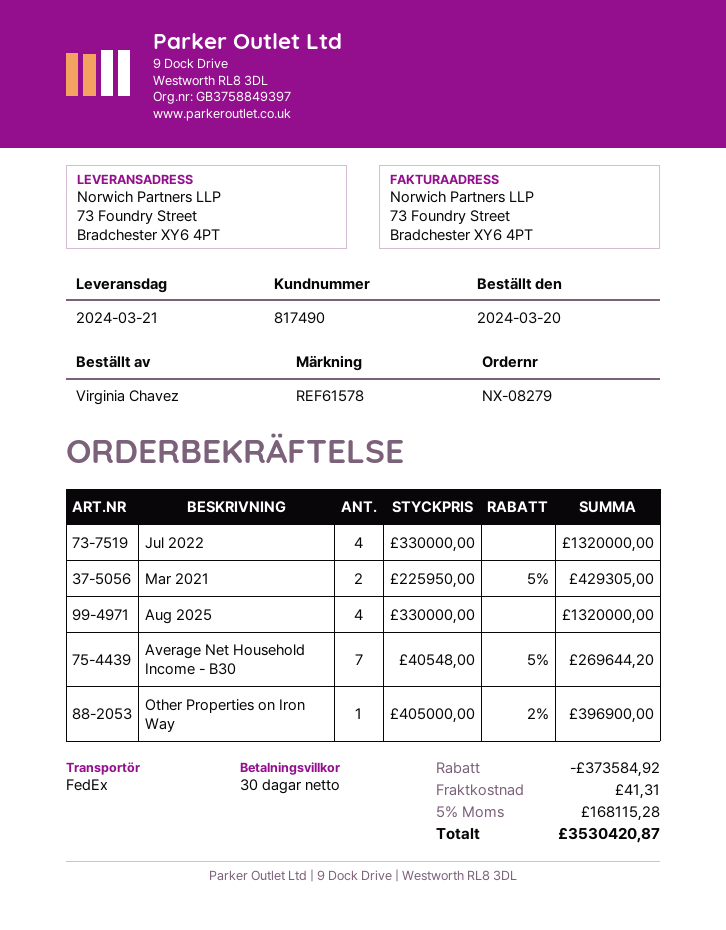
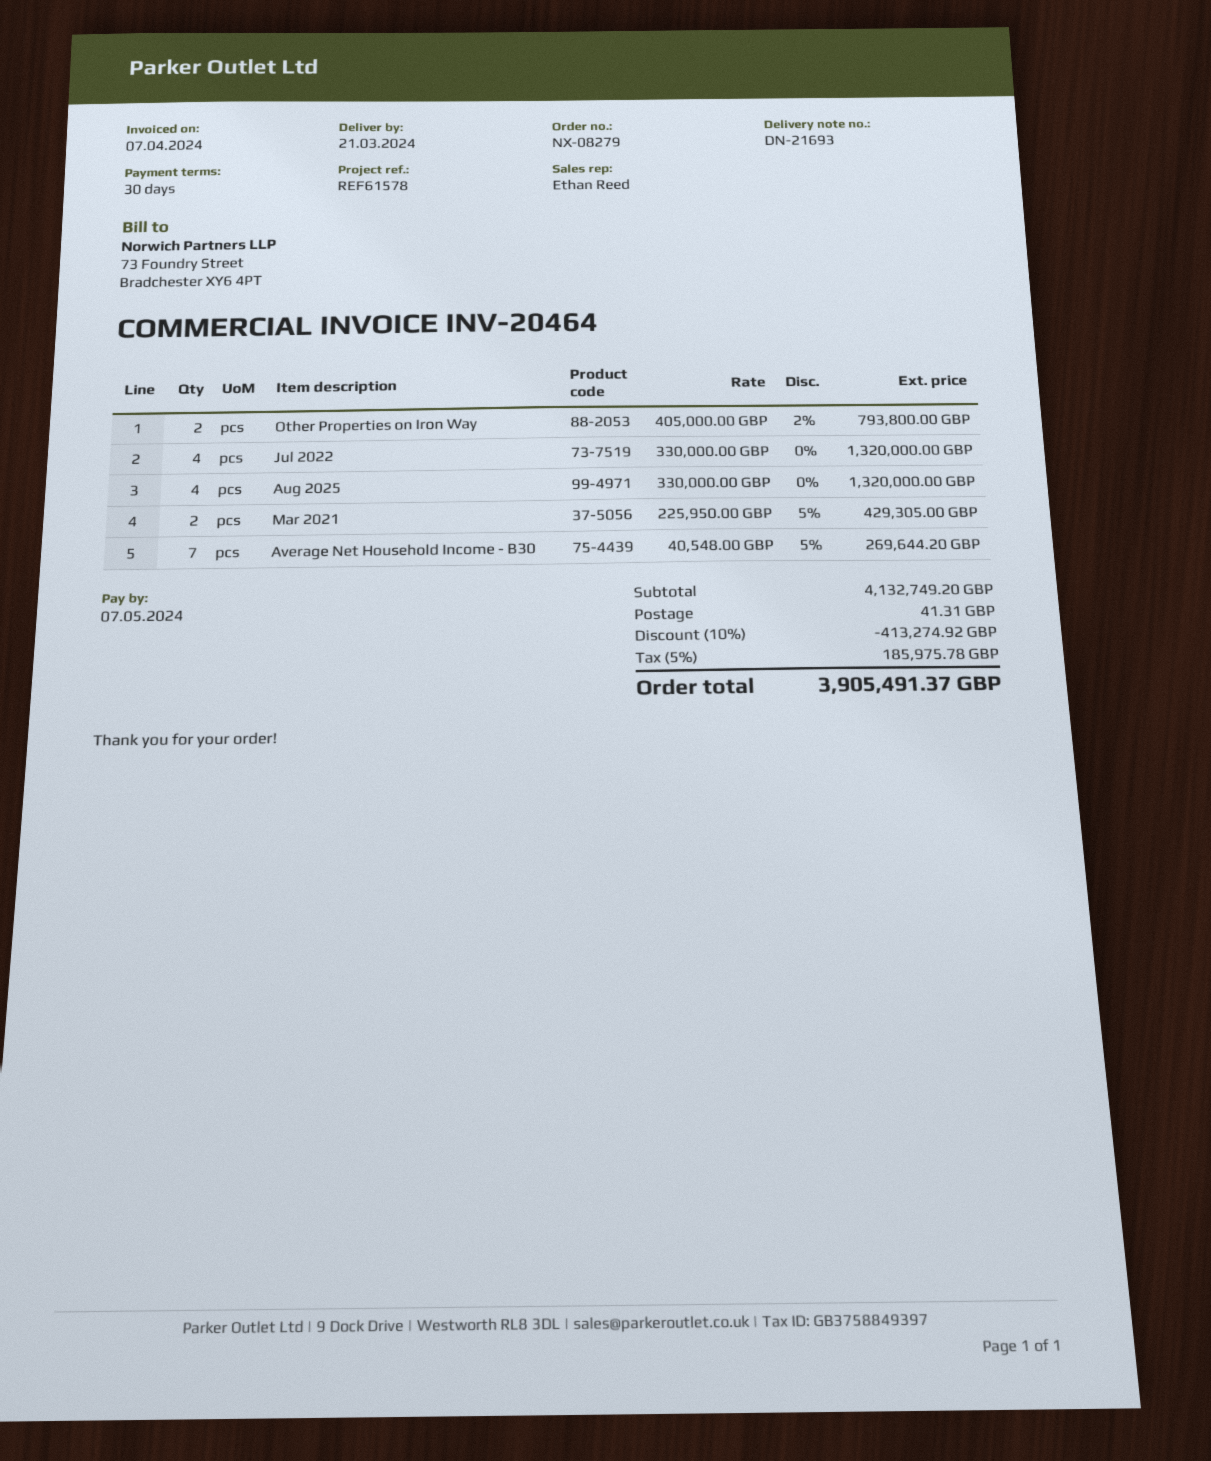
Other Properties on Iron Way: 1 x 405000.00 - 2% = 396900.00 -> 2 x 405000.00 - 2% = 793800.00
discount: 373584.92 -> 413274.92
tax: 5% = 168115.28 -> 5% = 185975.78
total: 3530420.87 -> 3905491.37

